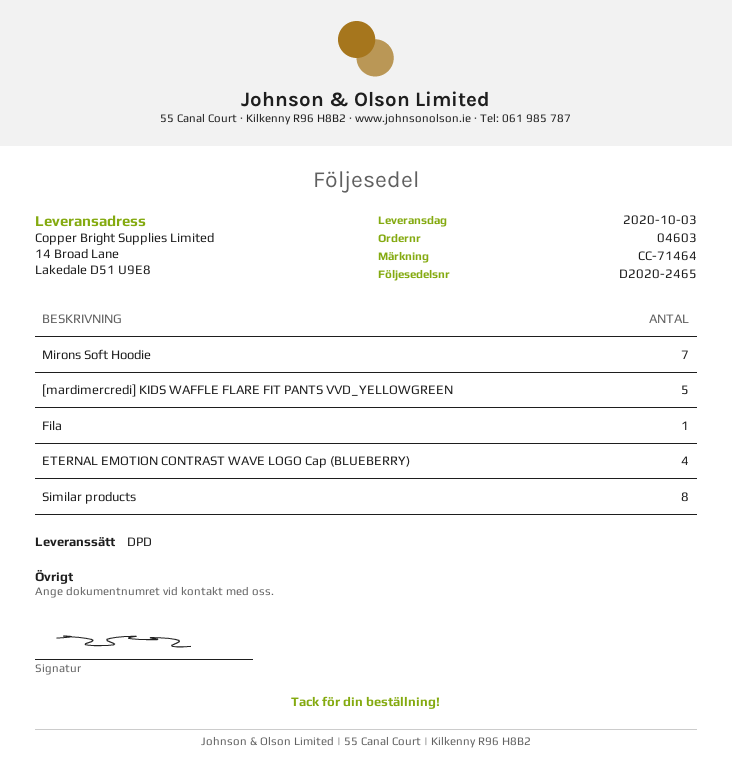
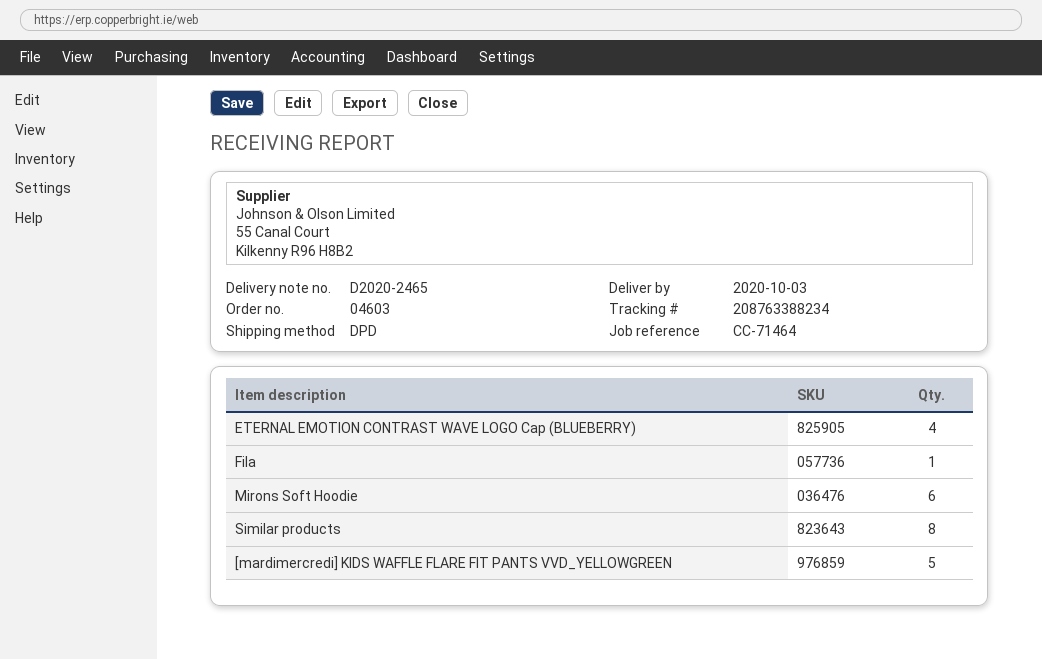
Mirons Soft Hoodie: 7 -> 6

